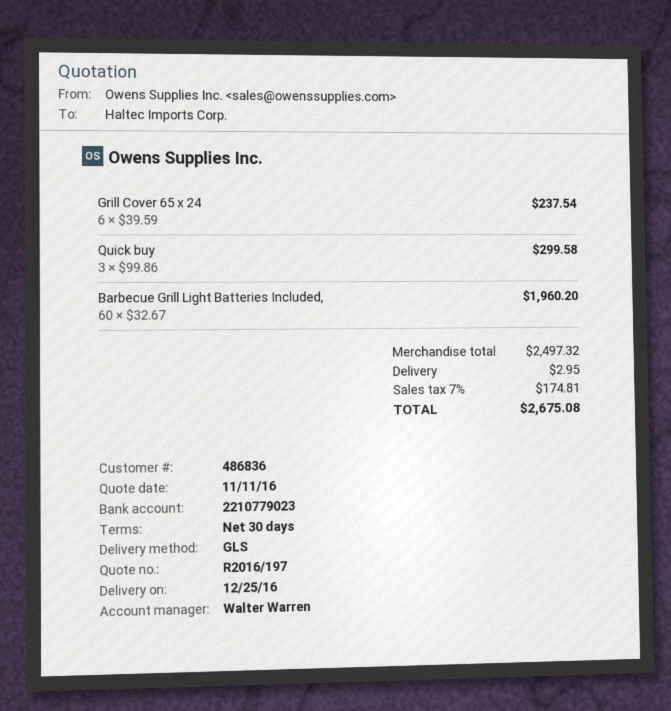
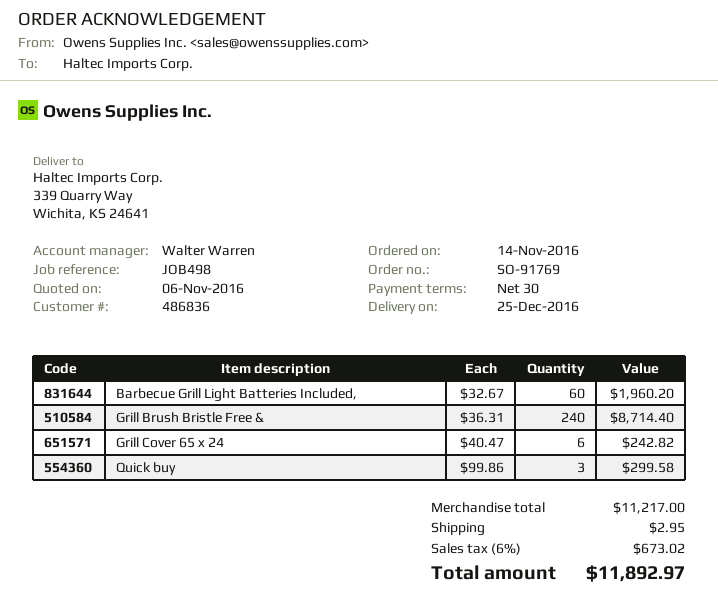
quote date: 2016-11-11 -> 2016-11-06
Grill Cover 65 x 24: 6 x 39.59 = 237.54 -> 6 x 40.47 = 242.82
Grill Brush Bristle Free &: none -> 240 x 36.31 = 8714.40
subtotal: 2497.32 -> 11217.00
tax: 7% = 174.81 -> 6% = 673.02
total: 2675.08 -> 11892.97

